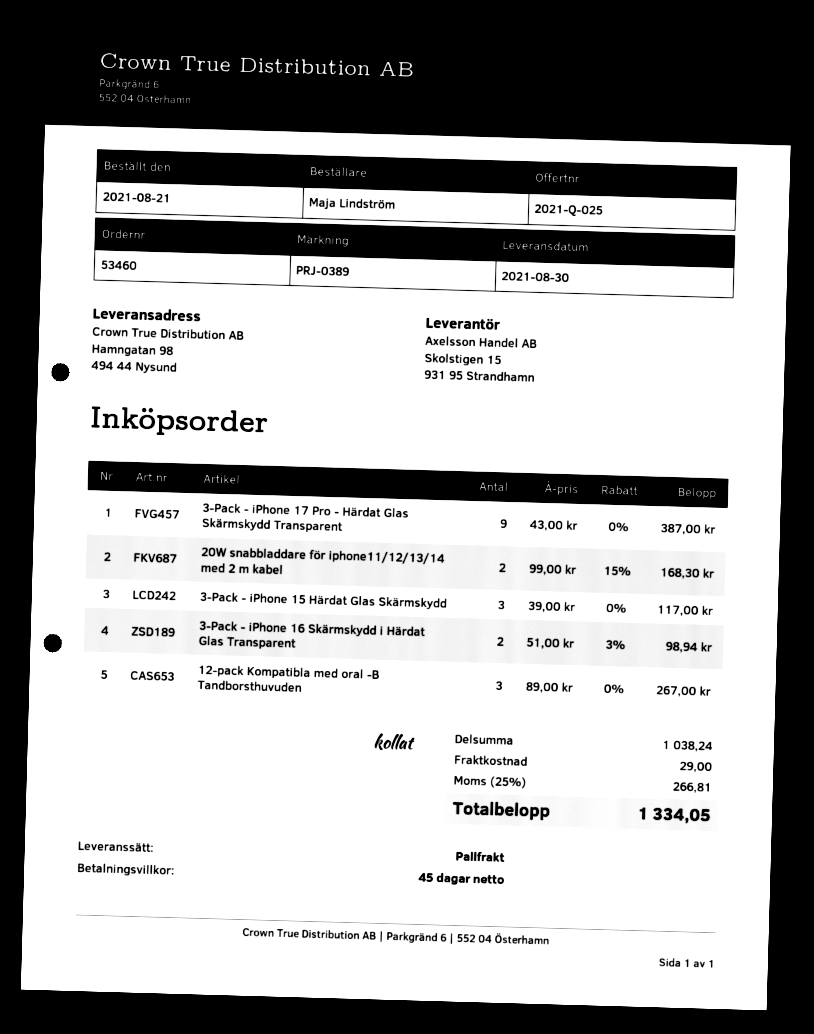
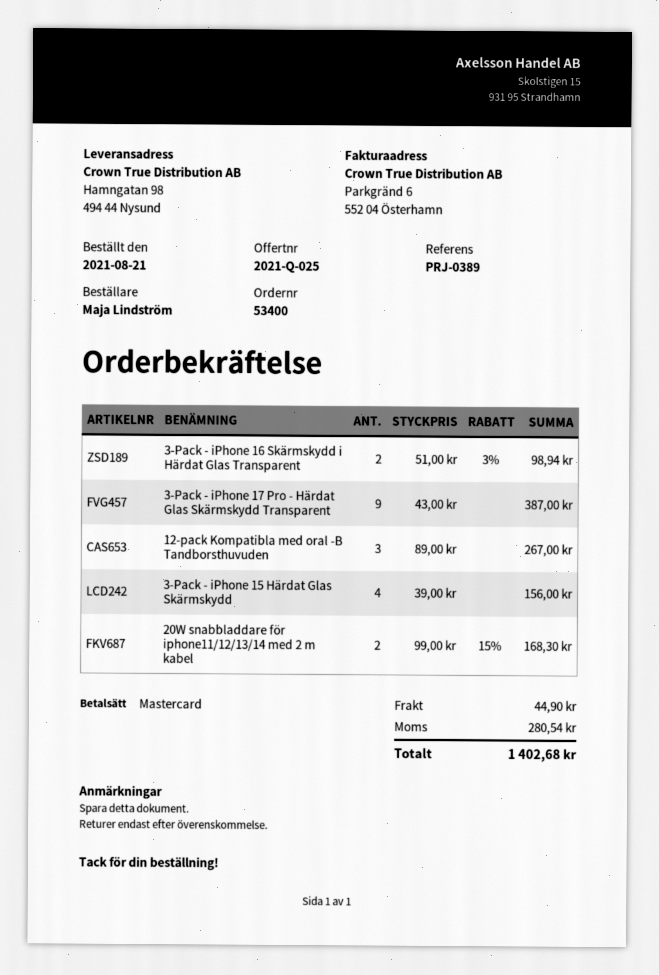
order number: 53460 -> 53400
3-Pack - iPhone 15 Härdat Glas Skärmskydd: 3 x 39.00 = 117.00 -> 4 x 39.00 = 156.00
shipping: 29.00 -> 44.90
tax: 266.81 -> 280.54
total: 1334.05 -> 1402.68

